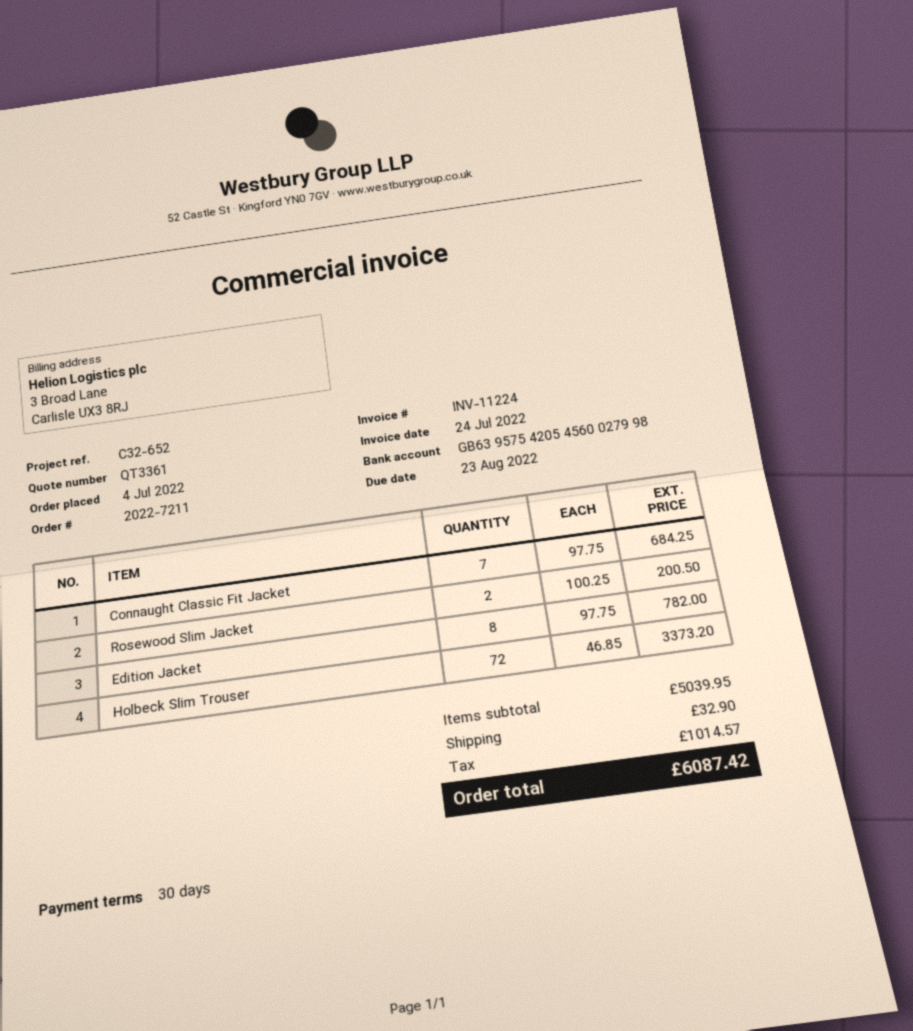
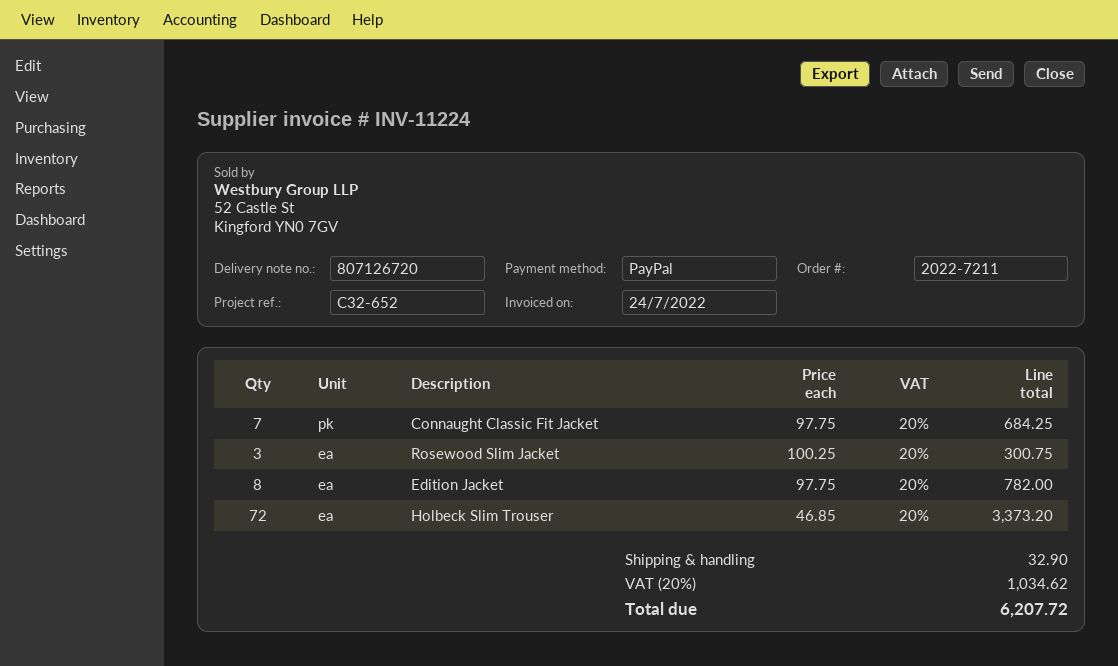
Rosewood Slim Jacket: 2 x 100.25 = 200.50 -> 3 x 100.25 = 300.75
tax: 1014.57 -> 1034.62
total: 6087.42 -> 6207.72

